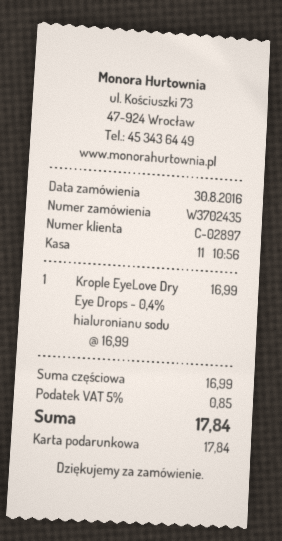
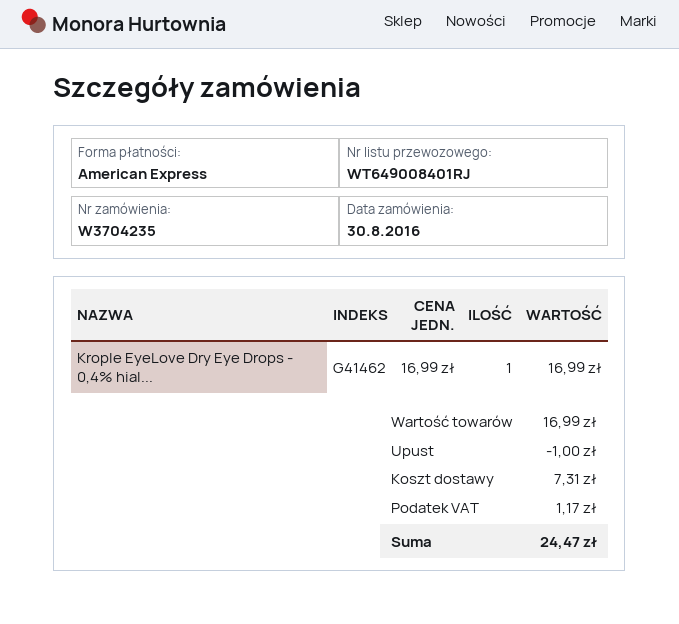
order number: W3702435 -> W3704235
payment method: gift card -> American Express
discount: none -> 1.00
shipping: none -> 7.31
tax: 0.85 -> 1.17
total: 17.84 -> 24.47

